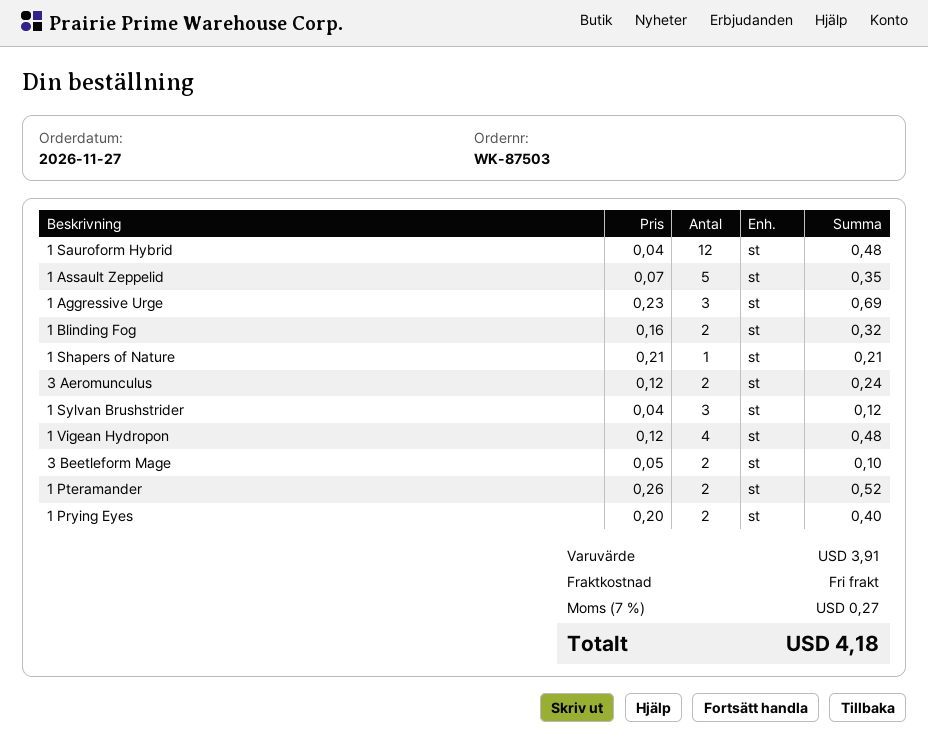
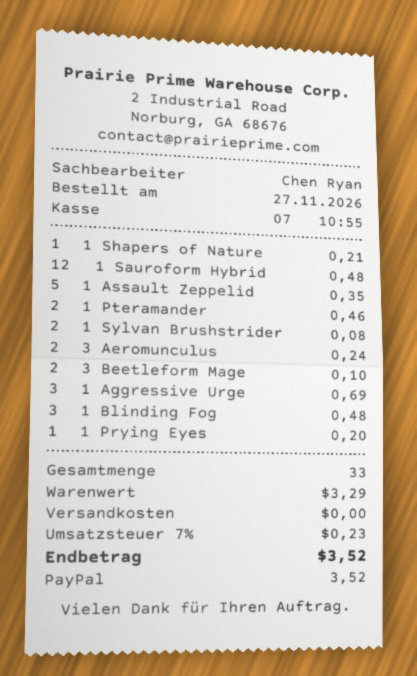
1 Blinding Fog: 2 for 0.32 -> 3 for 0.48
1 Sylvan Brushstrider: 3 for 0.12 -> 2 for 0.08
1 Vigean Hydropon: 4 for 0.48 -> none
1 Pteramander: 2 for 0.52 -> 2 for 0.46
1 Prying Eyes: 2 for 0.40 -> 1 for 0.20
subtotal: 3.91 -> 3.29
tax: 7% = 0.27 -> 7% = 0.23
total: 4.18 -> 3.52

